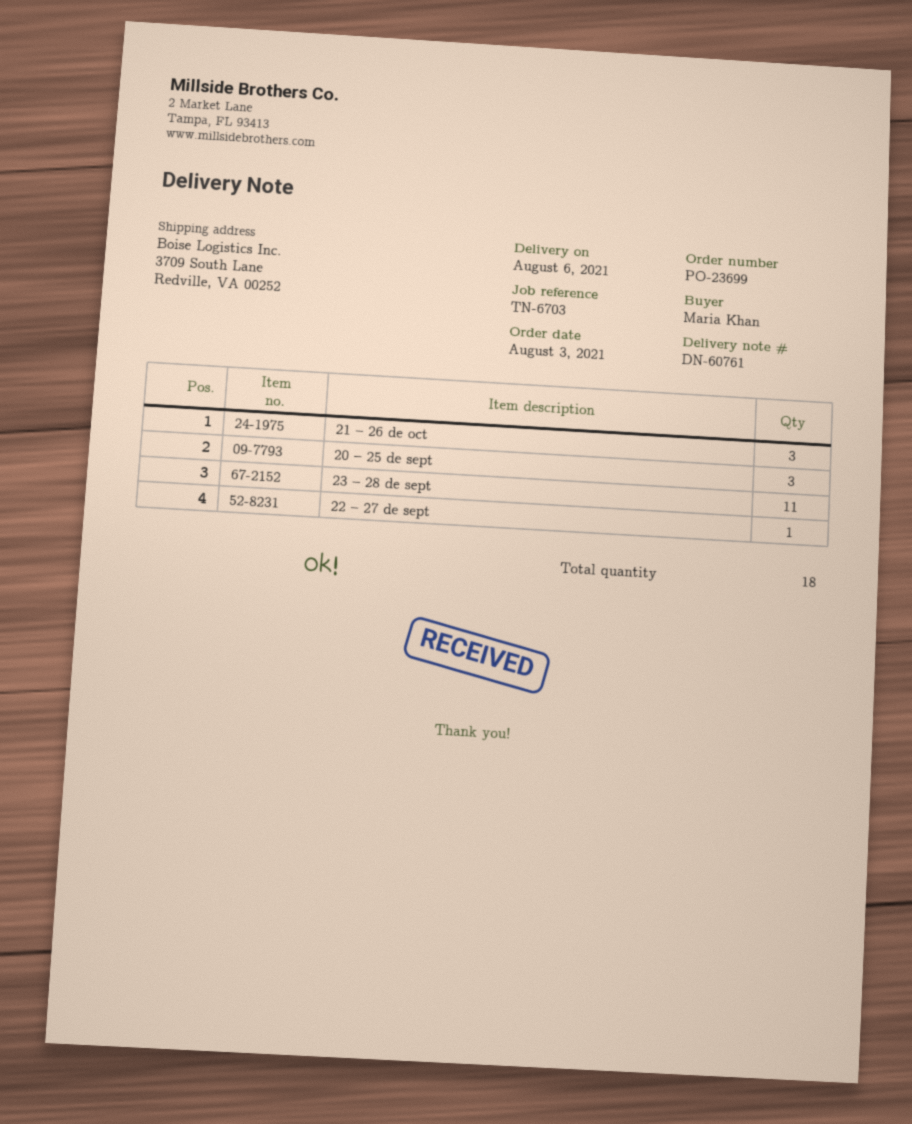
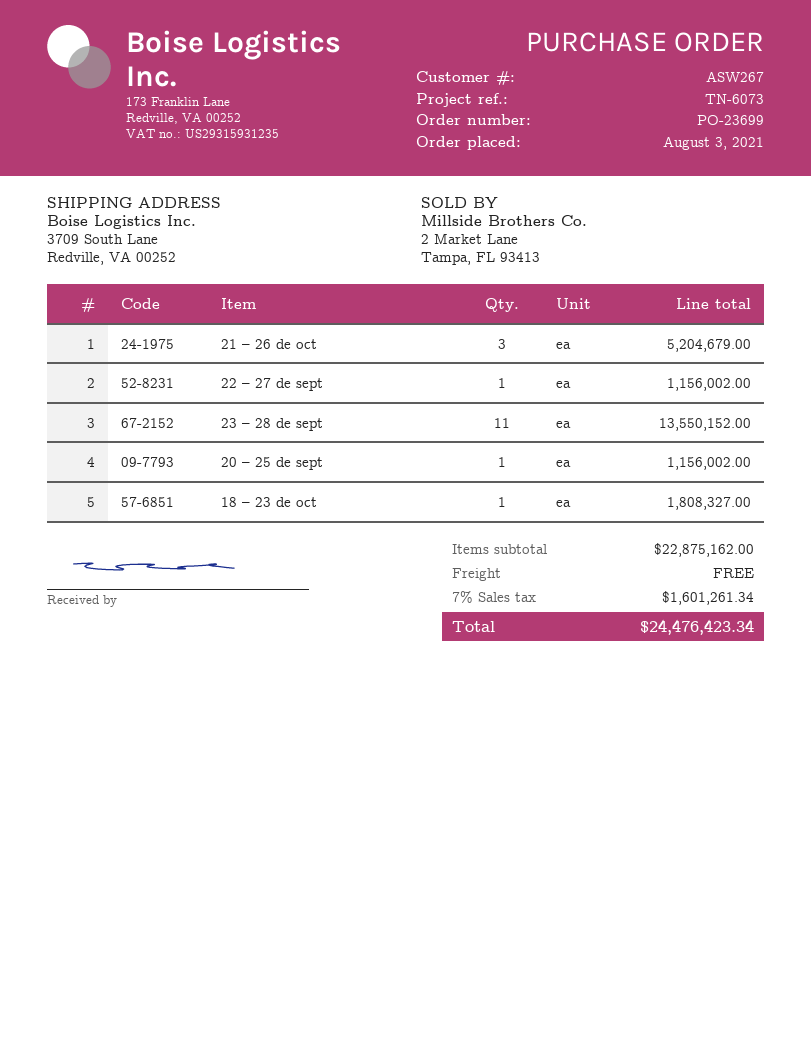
reference: TN-6703 -> TN-6073
20 – 25 de sept: 3 -> 1
18 – 23 de oct: none -> 1

